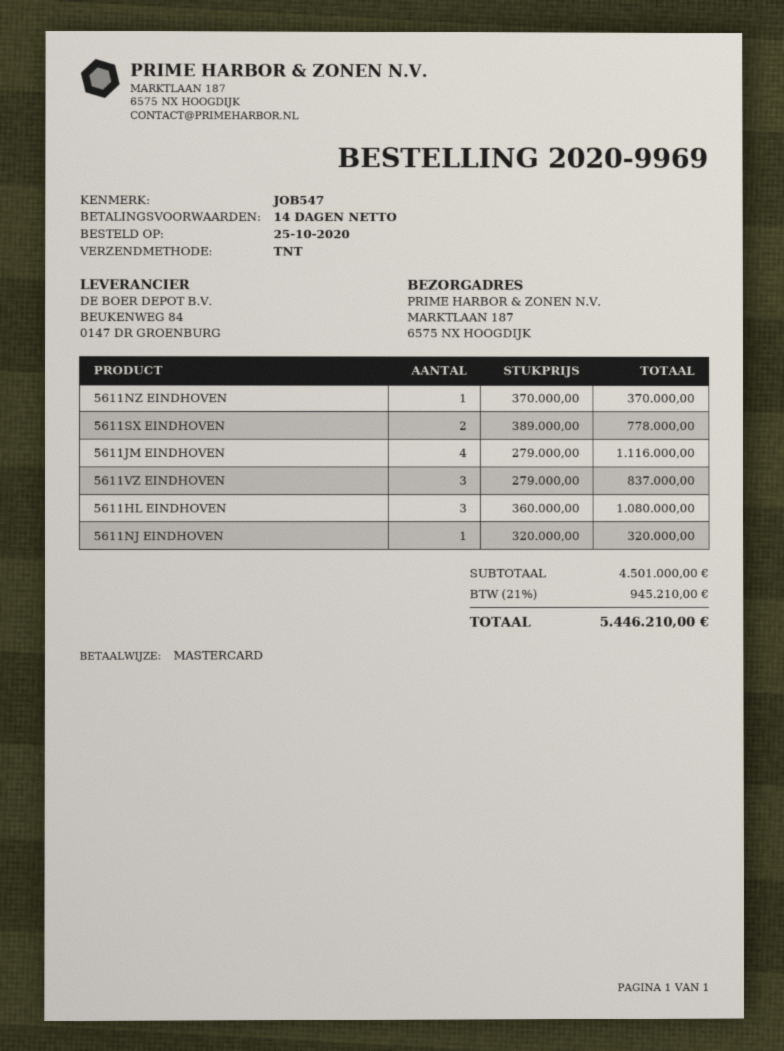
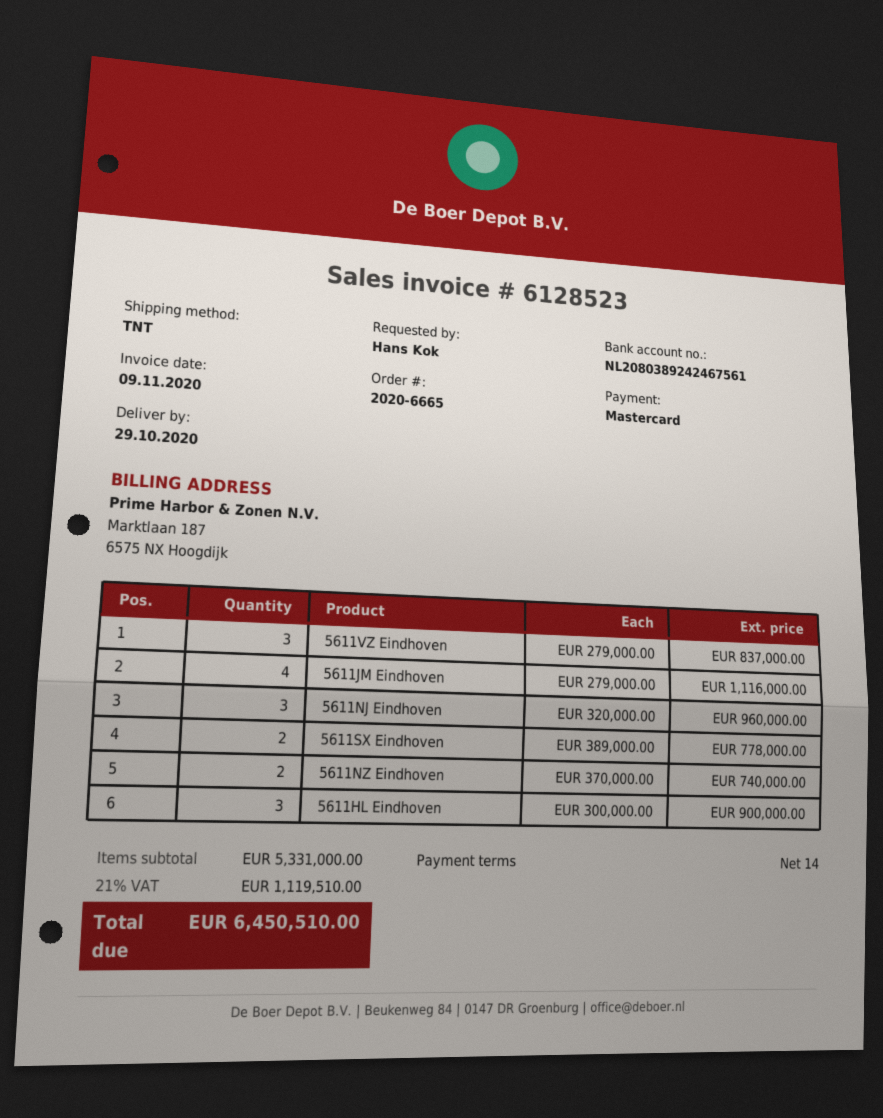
order number: 2020-9969 -> 2020-6665
5611NZ EINDHOVEN: 1 x 370000.00 = 370000.00 -> 2 x 370000.00 = 740000.00
5611HL EINDHOVEN: 3 x 360000.00 = 1080000.00 -> 3 x 300000.00 = 900000.00
5611NJ EINDHOVEN: 1 x 320000.00 = 320000.00 -> 3 x 320000.00 = 960000.00
subtotal: 4501000.00 -> 5331000.00
tax: 21% = 945210.00 -> 21% = 1119510.00
total: 5446210.00 -> 6450510.00

